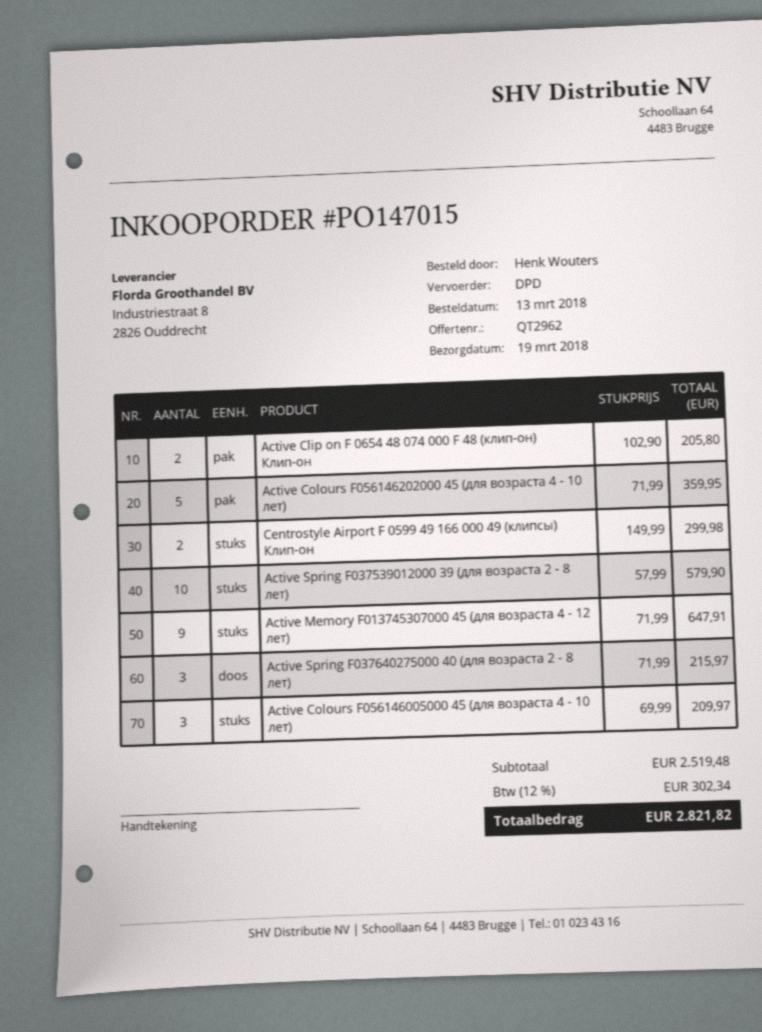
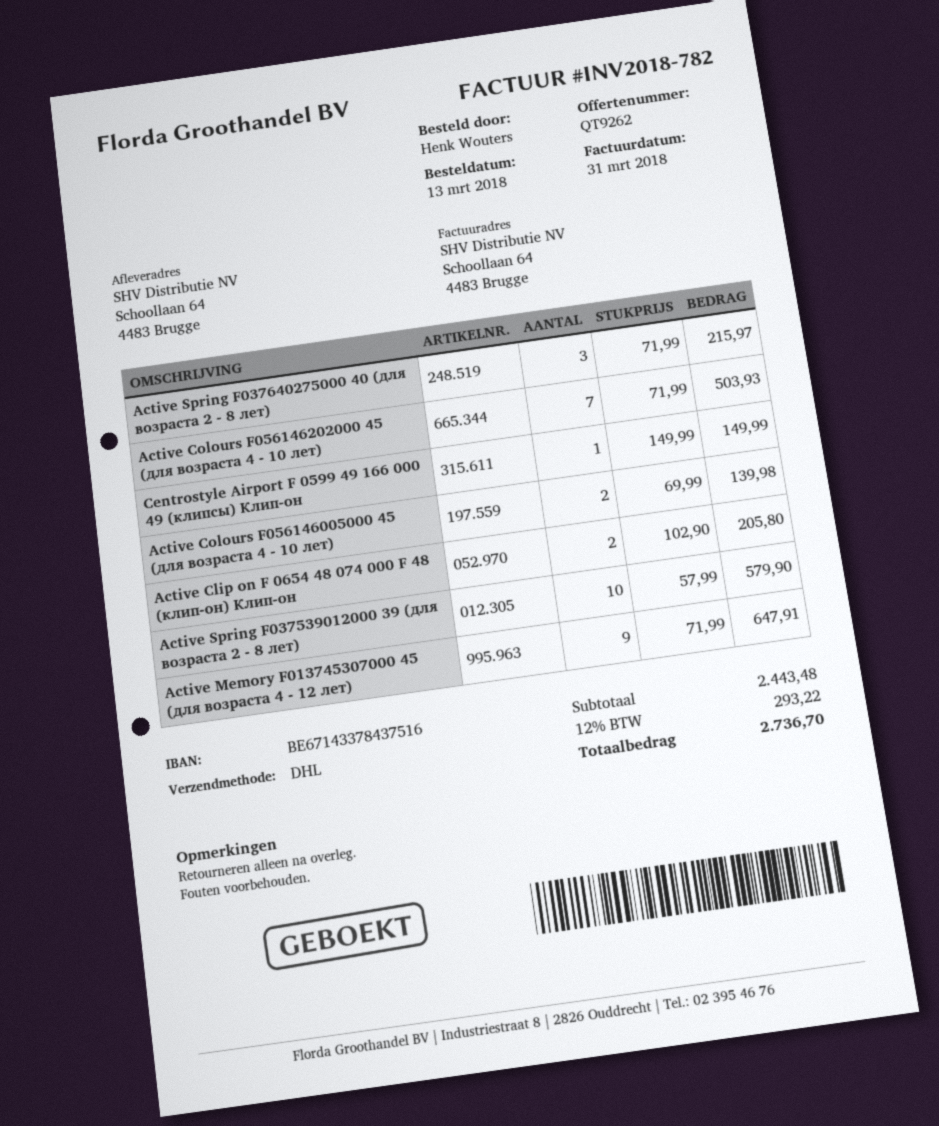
quote number: QT2962 -> QT9262
shipping method: DPD -> DHL
Active Colours F056146202000 45 (для возраста 4 - 10 лет): 5 x 71.99 = 359.95 -> 7 x 71.99 = 503.93
Centrostyle Airport F 0599 49 166 000 49 (клипсы) Клип-он: 2 x 149.99 = 299.98 -> 1 x 149.99 = 149.99
Active Colours F056146005000 45 (для возраста 4 - 10 лет): 3 x 69.99 = 209.97 -> 2 x 69.99 = 139.98
subtotal: 2519.48 -> 2443.48
tax: 12% = 302.34 -> 12% = 293.22
total: 2821.82 -> 2736.70

